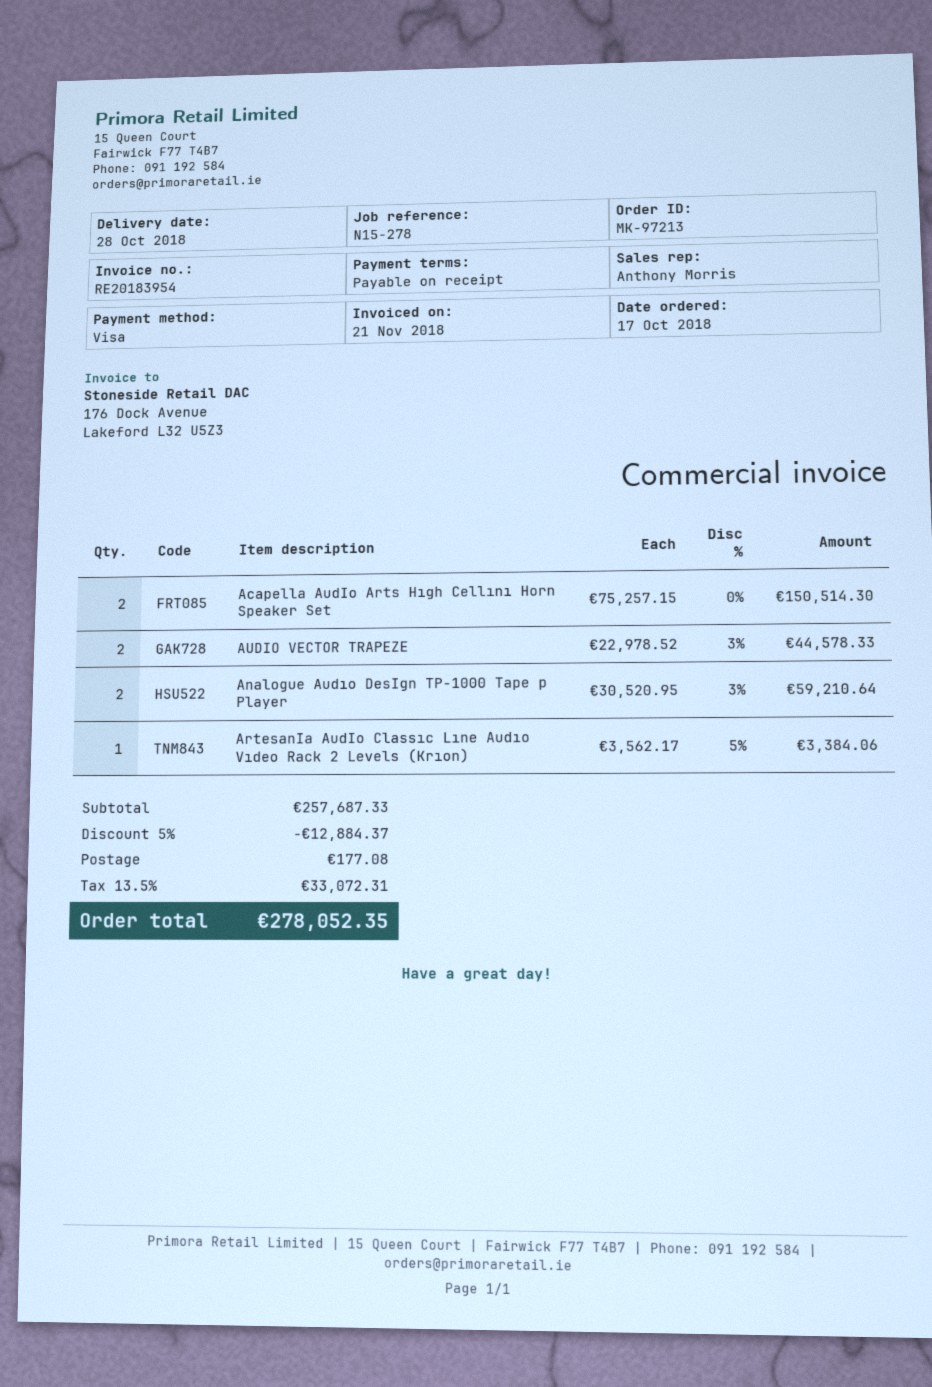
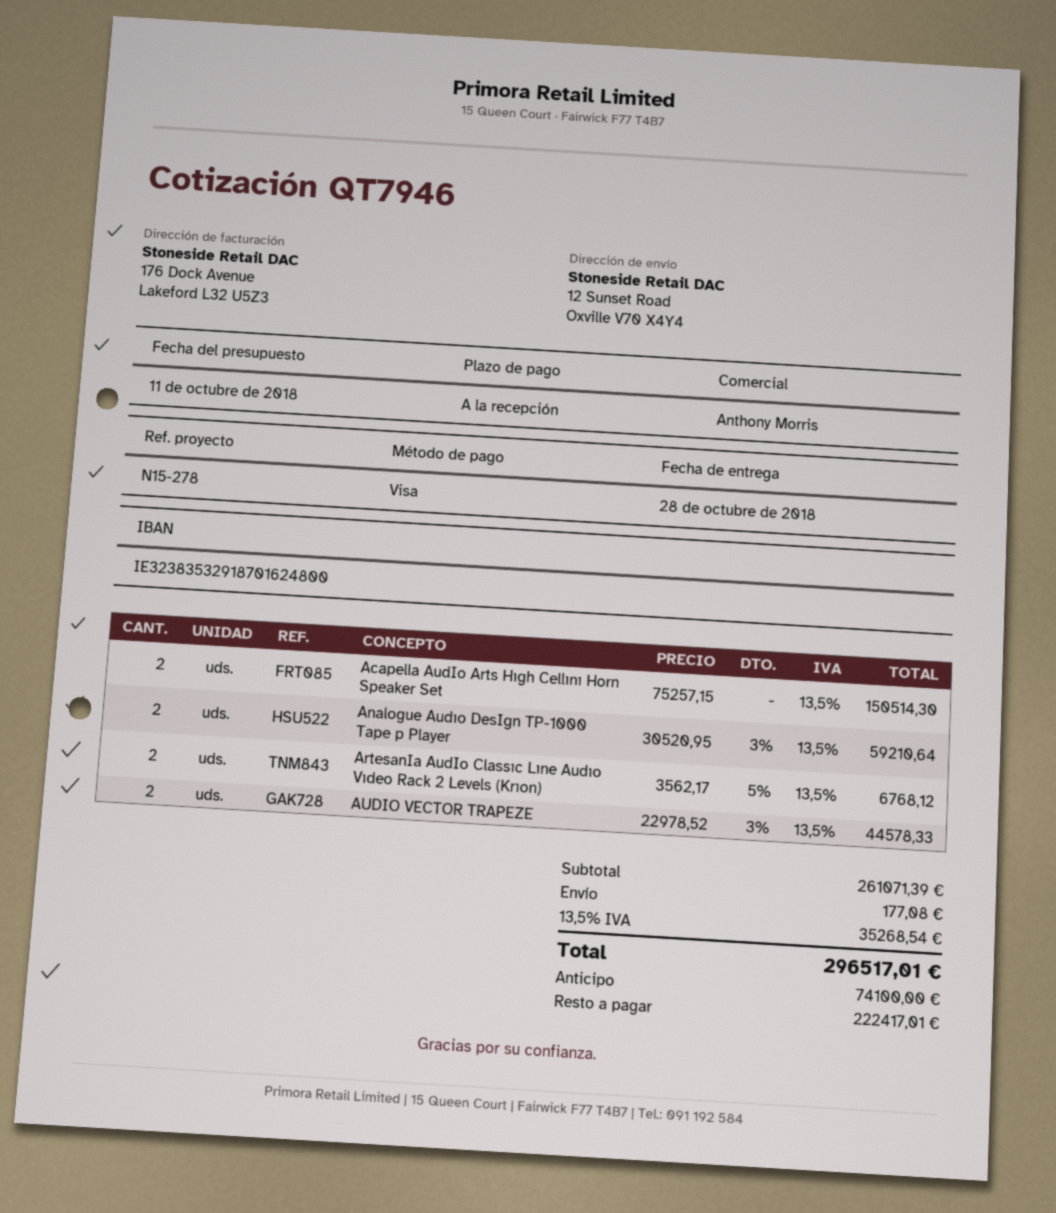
ArtesanIa AudIo Classıc Lıne Audıo Vıdeo Rack 2 Levels (Krıon): 1 x 3562.17 - 5% = 3384.06 -> 2 x 3562.17 - 5% = 6768.12
subtotal: 257687.33 -> 261071.39
discount: 5% = 12884.37 -> none
tax: 13.5% = 33072.31 -> 13.5% = 35268.54
total: 278052.35 -> 296517.01

